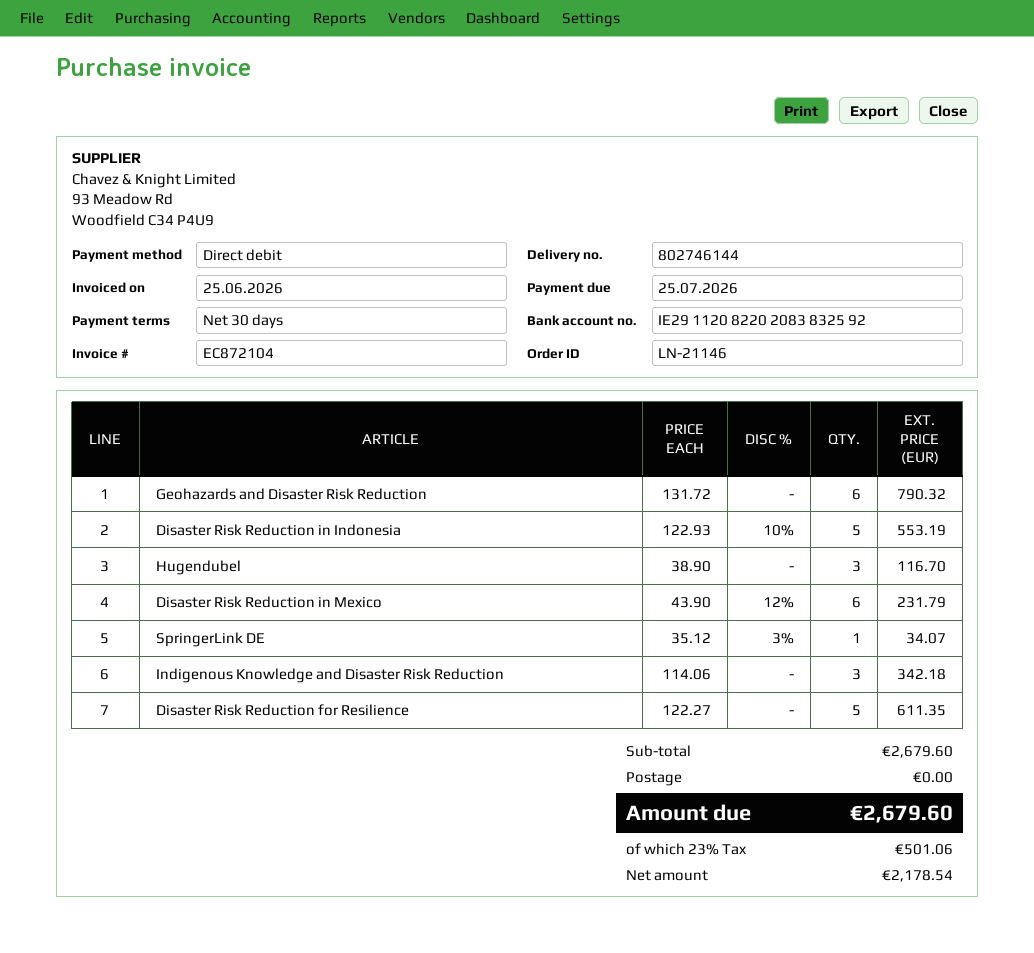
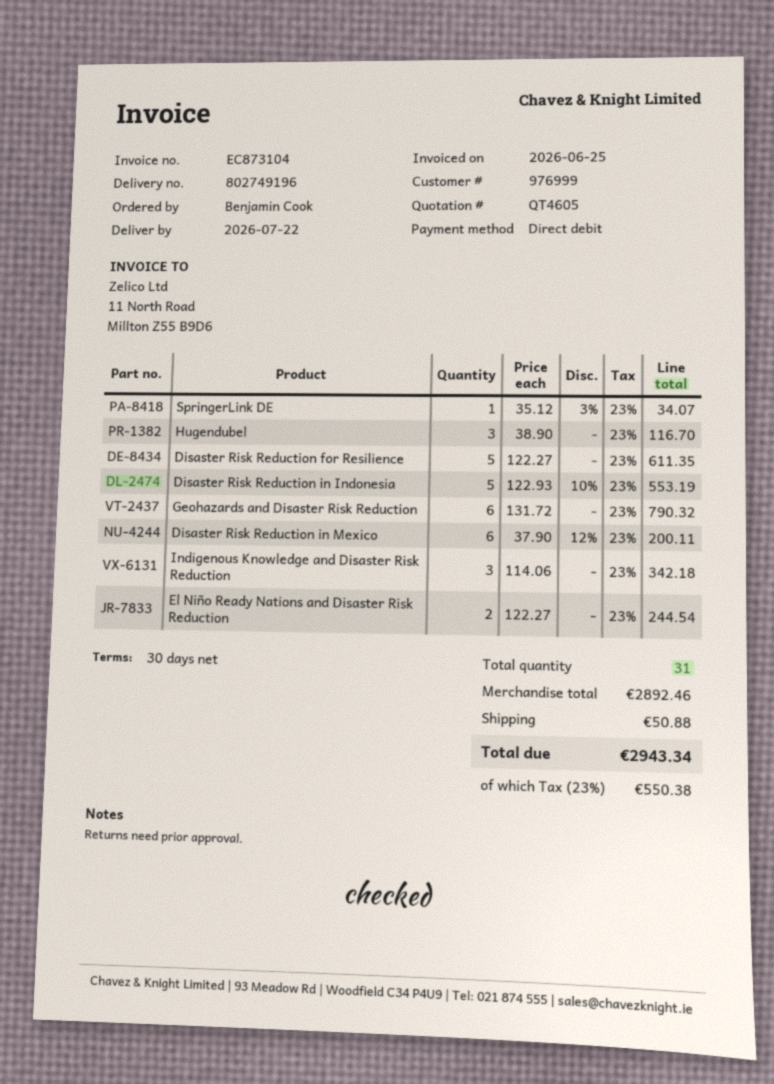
delivery note number: 802746144 -> 802749196
invoice number: EC872104 -> EC873104
Disaster Risk Reduction in Mexico: 6 x 43.90 - 12% = 231.79 -> 6 x 37.90 - 12% = 200.11
El Niño Ready Nations and Disaster Risk Reduction: none -> 2 x 122.27 = 244.54
subtotal: 2679.60 -> 2892.46
shipping: 0.00 -> 50.88
tax: 23% = 501.06 -> 23% = 550.38
total: 2679.60 -> 2943.34

